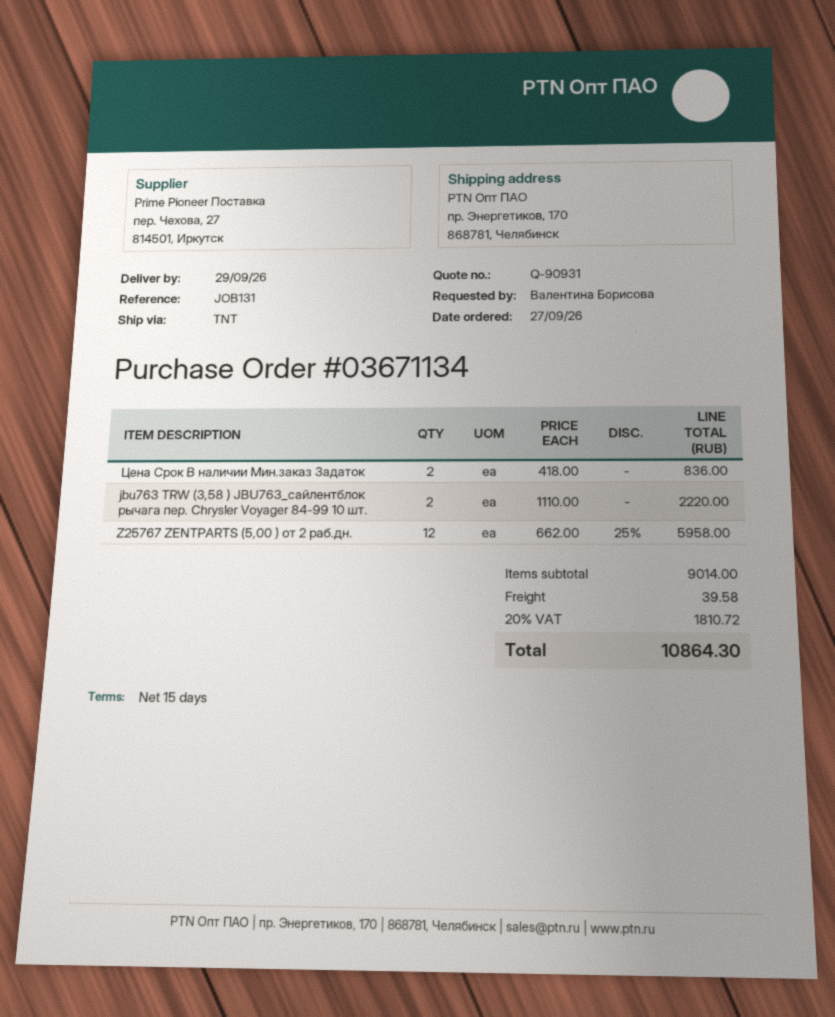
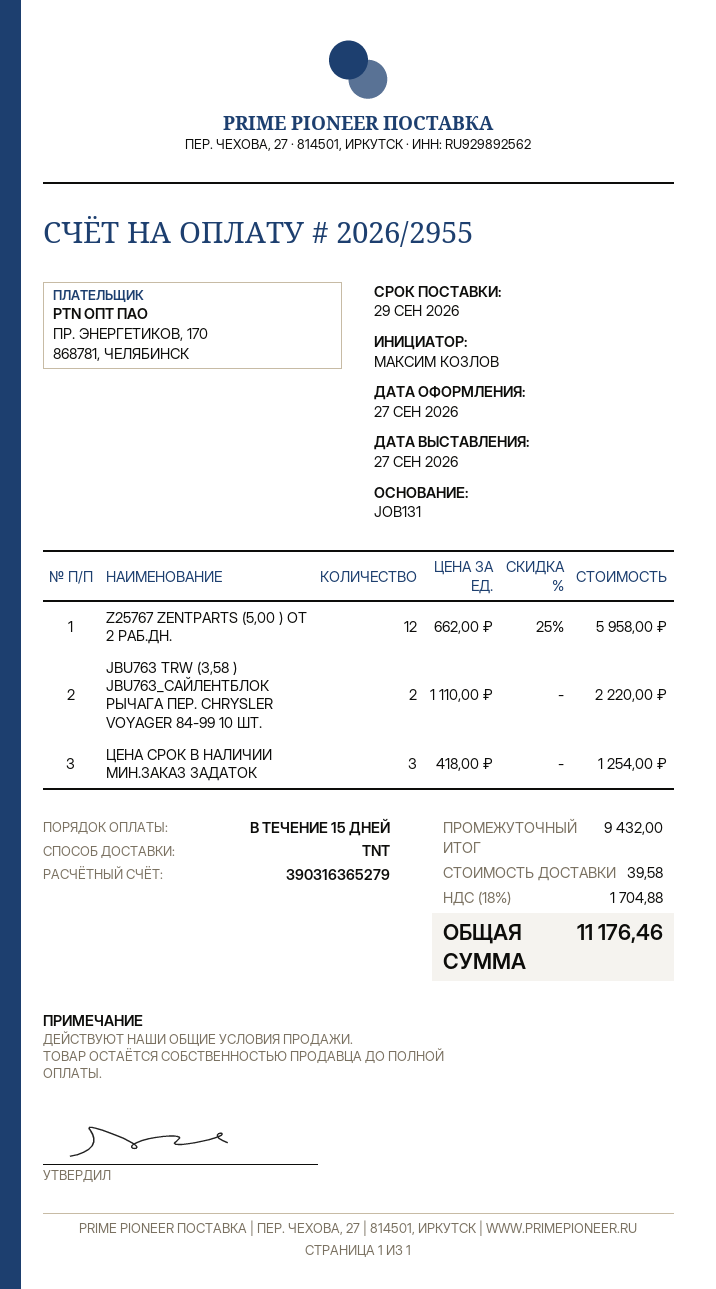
ordered by: Валентина Борисова -> МАКСИМ КОЗЛОВ
Цена Срок В наличии Мин.заказ Задаток: 2 x 418.00 = 836.00 -> 3 x 418.00 = 1254.00
subtotal: 9014.00 -> 9432.00
tax: 20% = 1810.72 -> 18% = 1704.88
total: 10864.30 -> 11176.46

